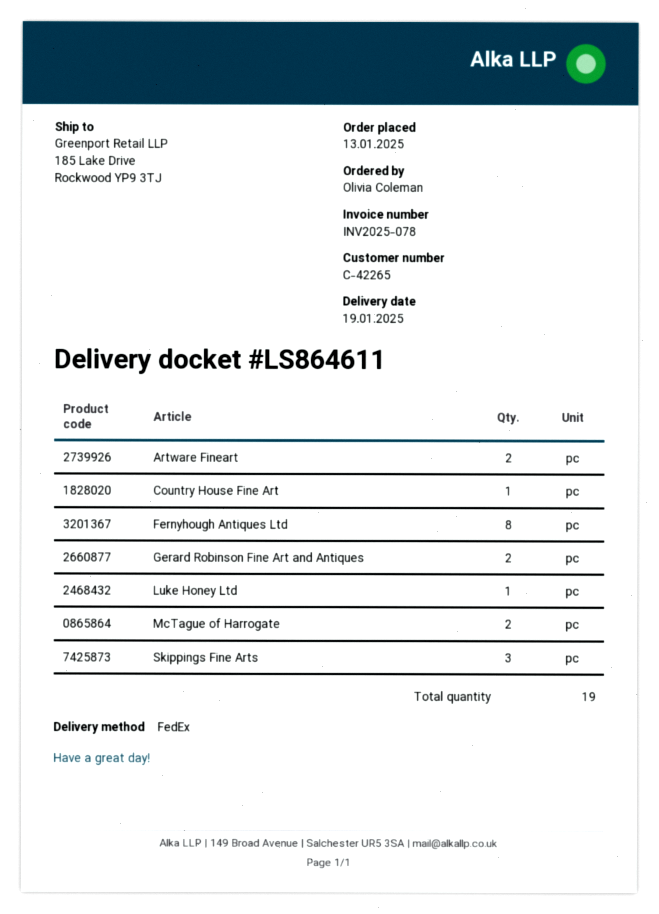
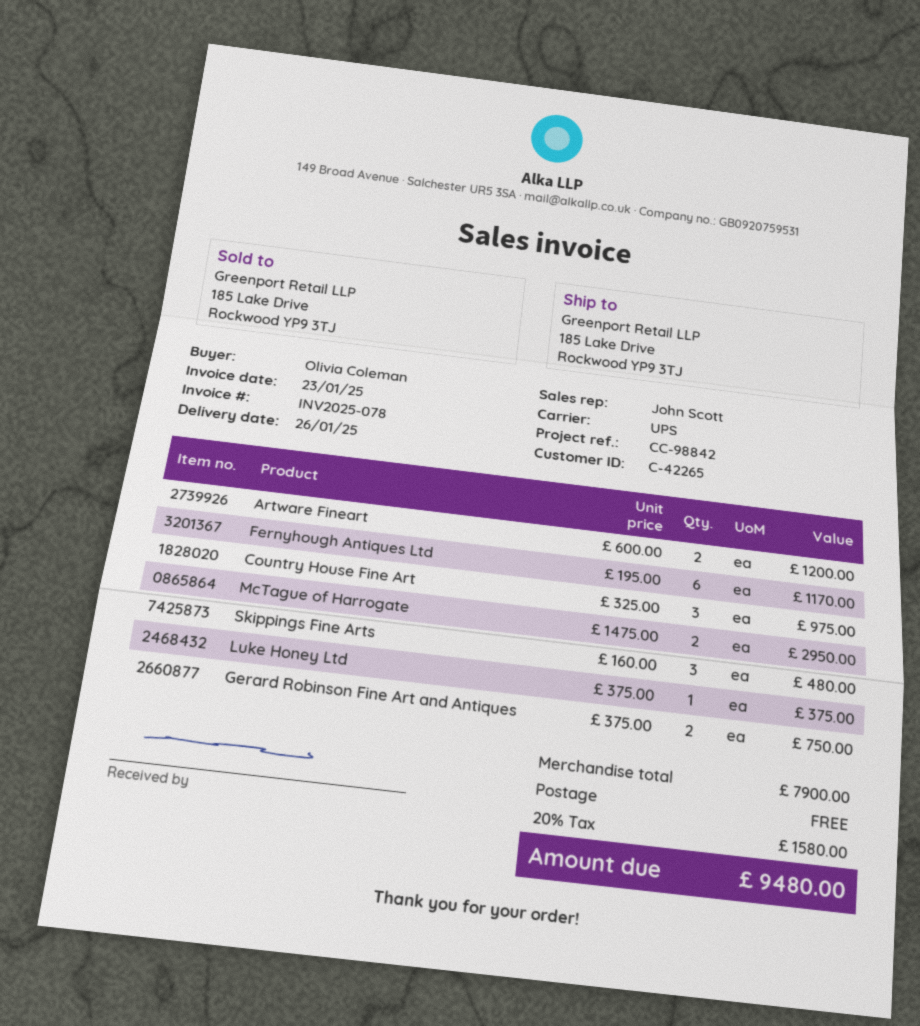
delivery date: 2025-01-19 -> 2025-01-26
shipping method: FedEx -> UPS
Country House Fine Art: 1 -> 3
Fernyhough Antiques Ltd: 8 -> 6

